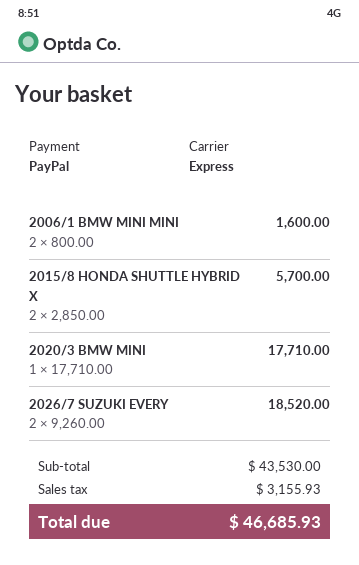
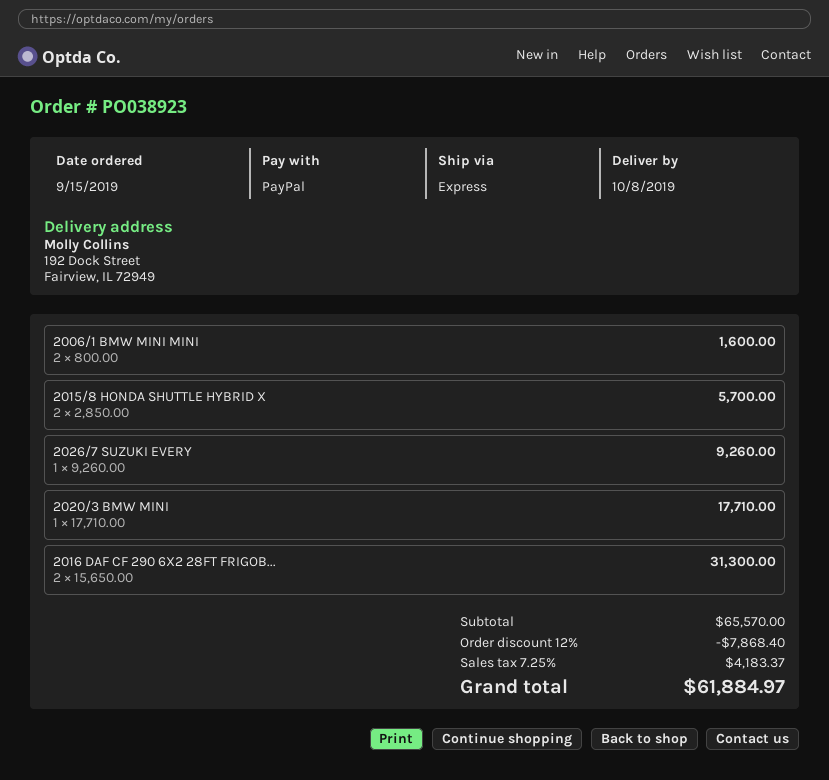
2026/7 SUZUKI EVERY: 2 x 9260.00 = 18520.00 -> 1 x 9260.00 = 9260.00
2016 DAF CF 290 6X2 28FT FRIGOB...: none -> 2 x 15650.00 = 31300.00
subtotal: 43530.00 -> 65570.00
discount: none -> 12% = 7868.40
tax: 3155.93 -> 4183.37
total: 46685.93 -> 61884.97

